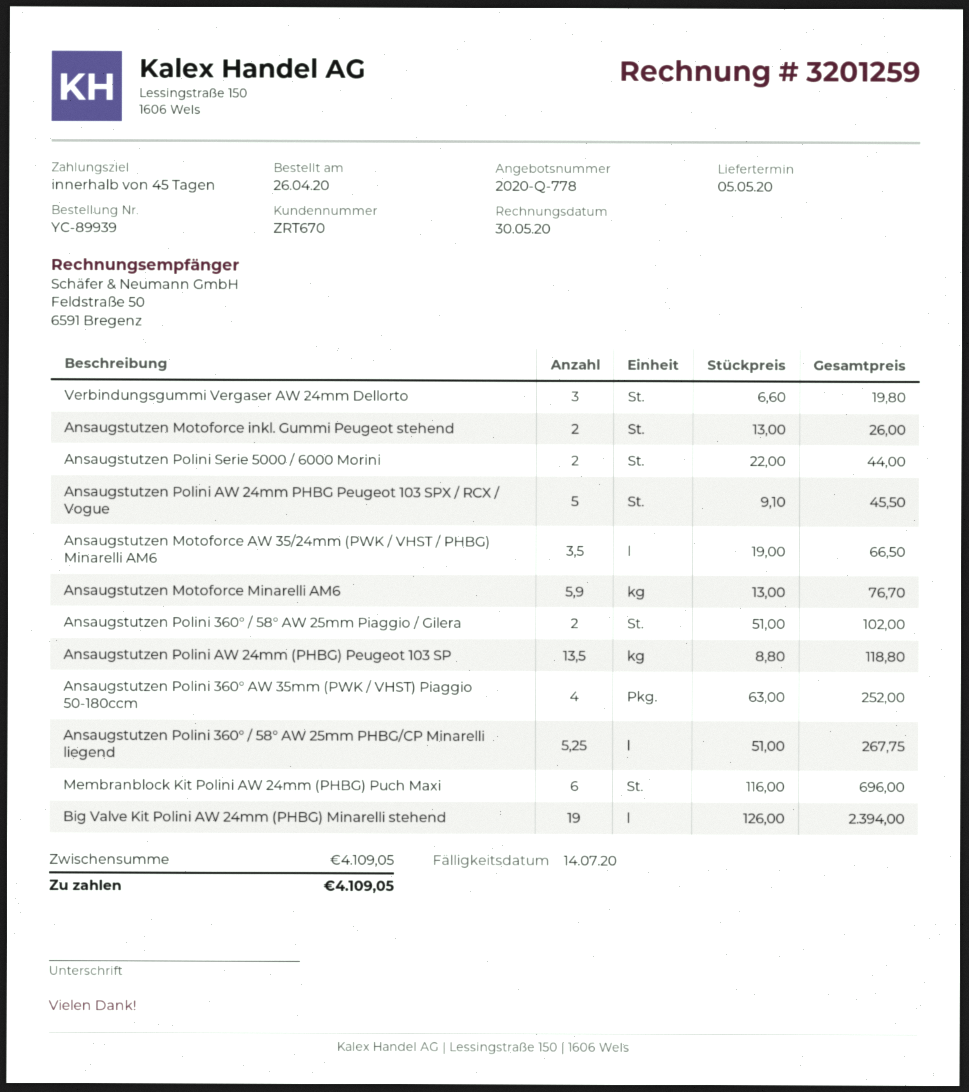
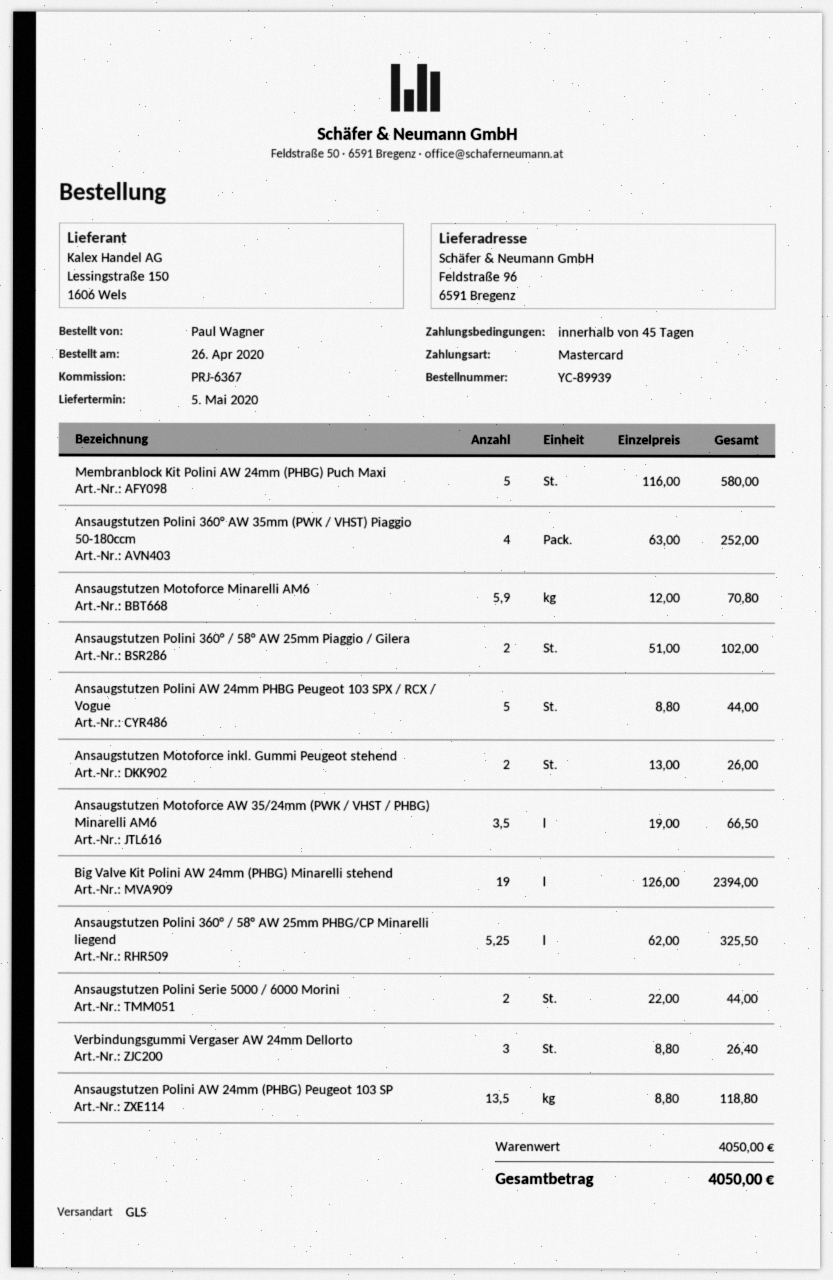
Verbindungsgummi Vergaser AW 24mm Dellorto: 3 x 6.60 = 19.80 -> 3 x 8.80 = 26.40
Ansaugstutzen Polini AW 24mm PHBG Peugeot 103 SPX / RCX / Vogue: 5 x 9.10 = 45.50 -> 5 x 8.80 = 44.00
Ansaugstutzen Motoforce Minarelli AM6: 5.9 x 13.00 = 76.70 -> 5.9 x 12.00 = 70.80
Ansaugstutzen Polini 360° / 58° AW 25mm PHBG/CP Minarelli liegend: 5.25 x 51.00 = 267.75 -> 5.25 x 62.00 = 325.50
Membranblock Kit Polini AW 24mm (PHBG) Puch Maxi: 6 x 116.00 = 696.00 -> 5 x 116.00 = 580.00
subtotal: 4109.05 -> 4050.00
total: 4109.05 -> 4050.00

